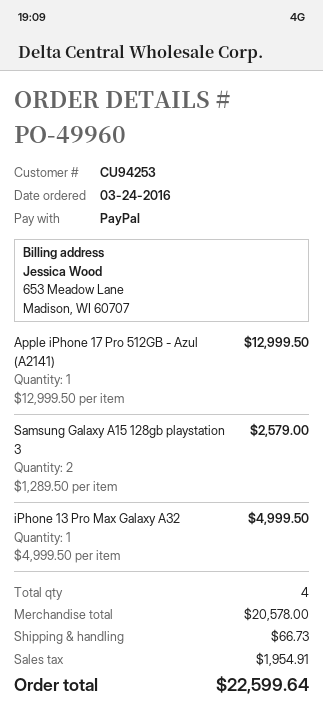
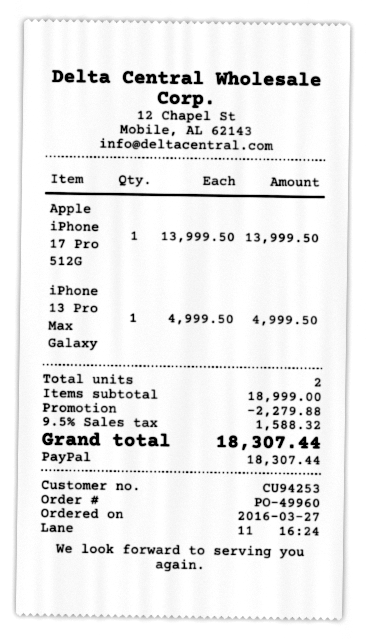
order date: 2016-03-24 -> 2016-03-27
Apple iPhone 17 Pro 512GB - Azul (A2141): 1 x 12999.50 = 12999.50 -> 1 x 13999.50 = 13999.50
Samsung Galaxy A15 128gb playstation 3: 2 x 1289.50 = 2579.00 -> none
total quantity: 4 -> 2
subtotal: 20578.00 -> 18999.00
discount: none -> 2279.88
shipping: 66.73 -> none
tax: 1954.91 -> 1588.32
total: 22599.64 -> 18307.44

